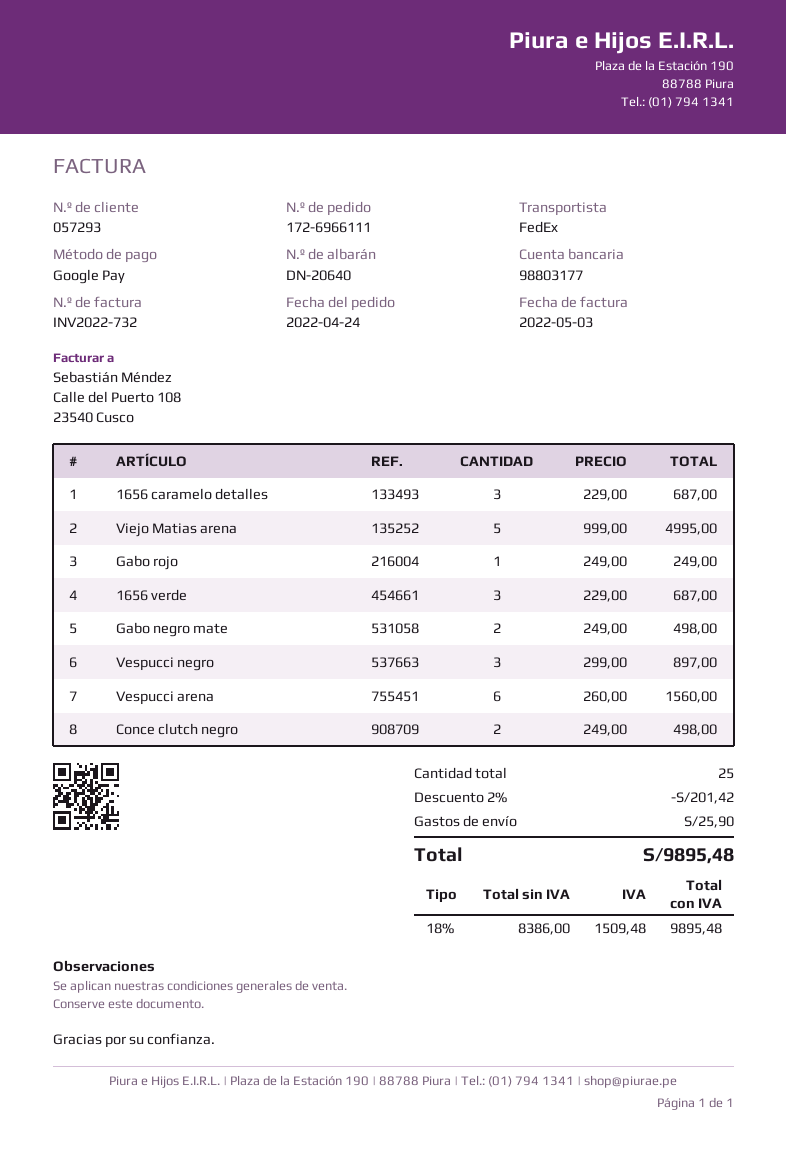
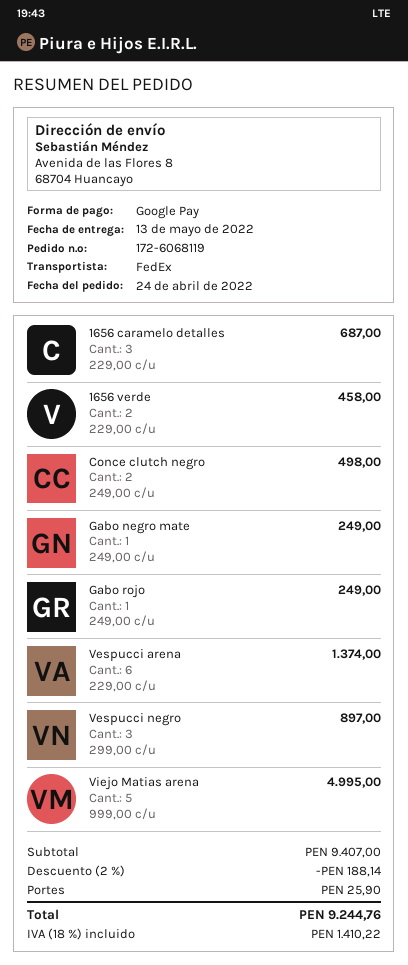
order number: 172-6966111 -> 172-6068119
1656 verde: 3 x 229.00 = 687.00 -> 2 x 229.00 = 458.00
Gabo negro mate: 2 x 249.00 = 498.00 -> 1 x 249.00 = 249.00
Vespucci arena: 6 x 260.00 = 1560.00 -> 6 x 229.00 = 1374.00
discount: 2% = 201.42 -> 2% = 188.14
tax: 18% = 1509.48 -> 18% = 1410.22
total: 9895.48 -> 9244.76

